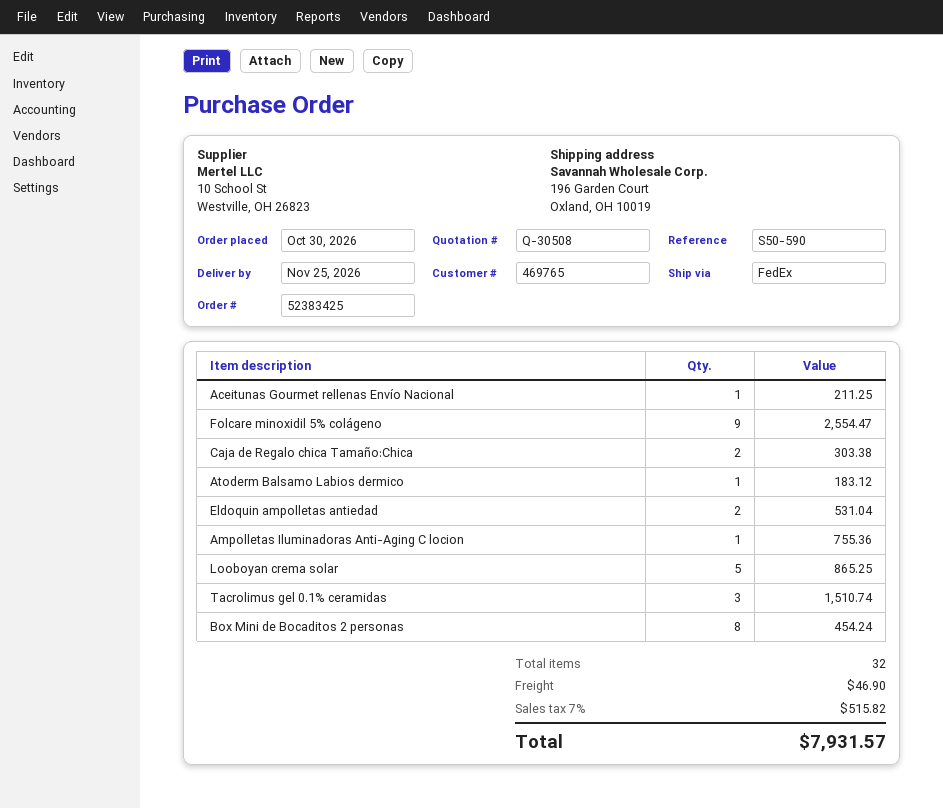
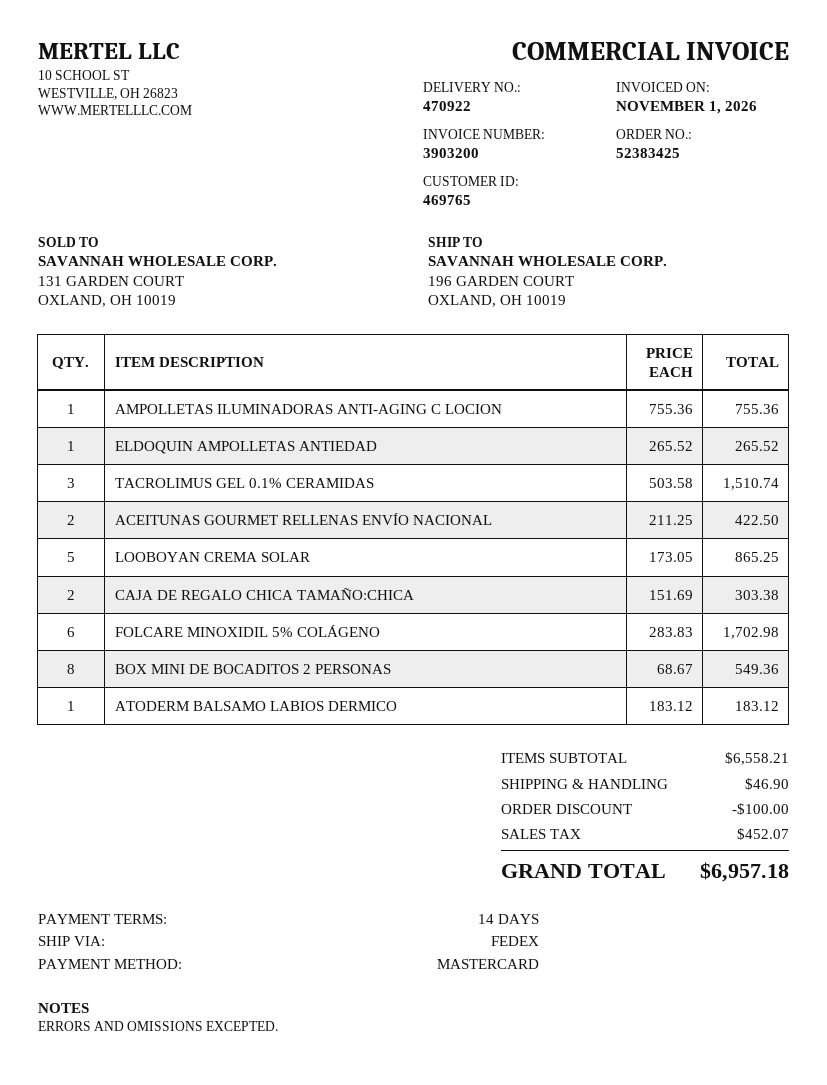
Aceitunas Gourmet rellenas Envío Nacional: 1 for 211.25 -> 2 for 422.50
Folcare minoxidil 5% colágeno: 9 for 2554.47 -> 6 for 1702.98
Eldoquin ampolletas antiedad: 2 for 531.04 -> 1 for 265.52
Box Mini de Bocaditos 2 personas: 8 for 454.24 -> 8 for 549.36
discount: none -> 100.00
tax: 515.82 -> 452.07
total: 7931.57 -> 6957.18

